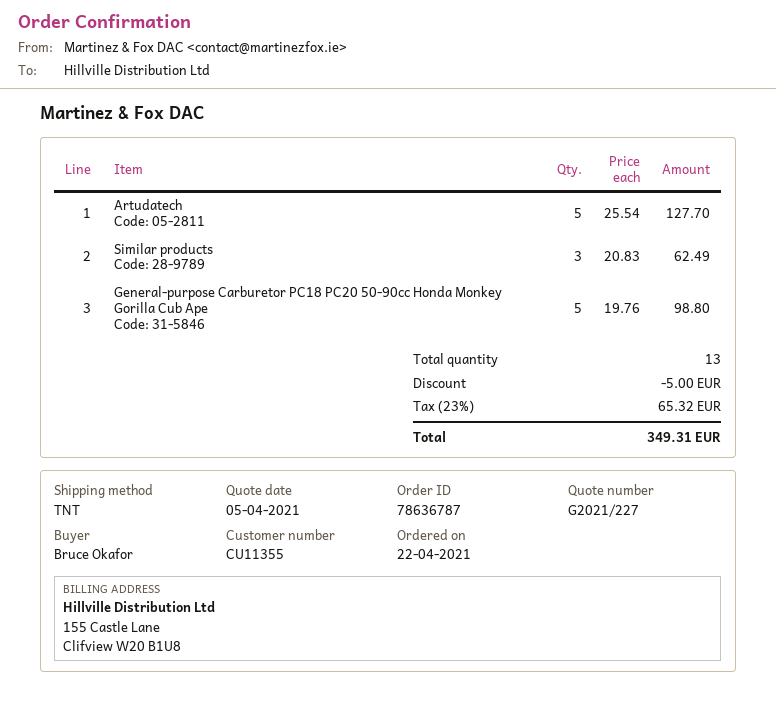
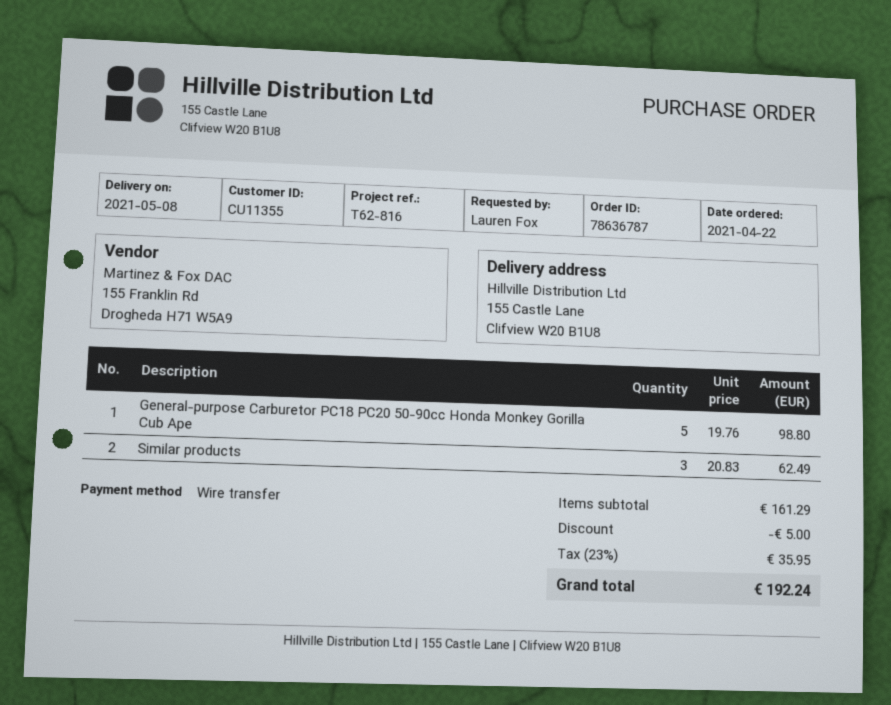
ordered by: Bruce Okafor -> Lauren Fox
Artudatech: 5 x 25.54 = 127.70 -> none
tax: 23% = 65.32 -> 23% = 35.95
total: 349.31 -> 192.24

